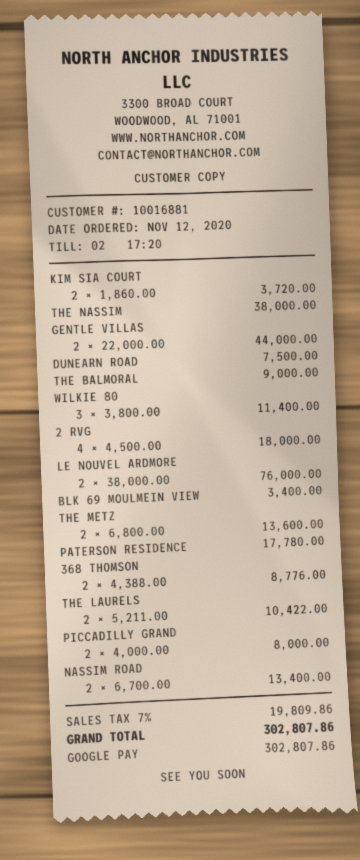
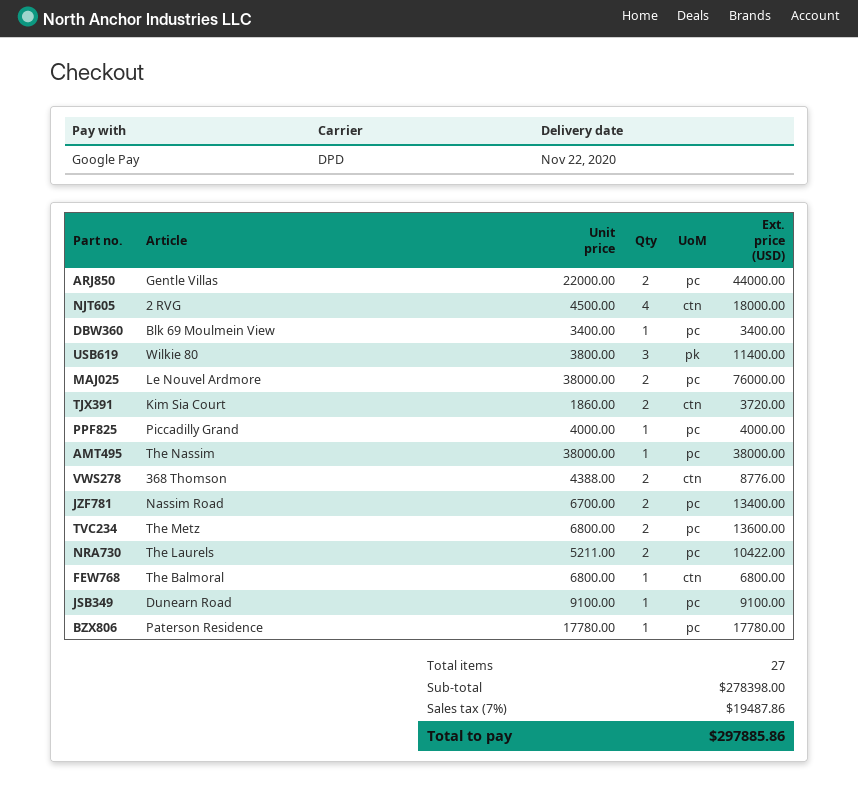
DUNEARN ROAD: 1 x 7500.00 = 7500.00 -> 1 x 9100.00 = 9100.00
THE BALMORAL: 1 x 9000.00 = 9000.00 -> 1 x 6800.00 = 6800.00
PICCADILLY GRAND: 2 x 4000.00 = 8000.00 -> 1 x 4000.00 = 4000.00
tax: 7% = 19809.86 -> 7% = 19487.86
total: 302807.86 -> 297885.86

